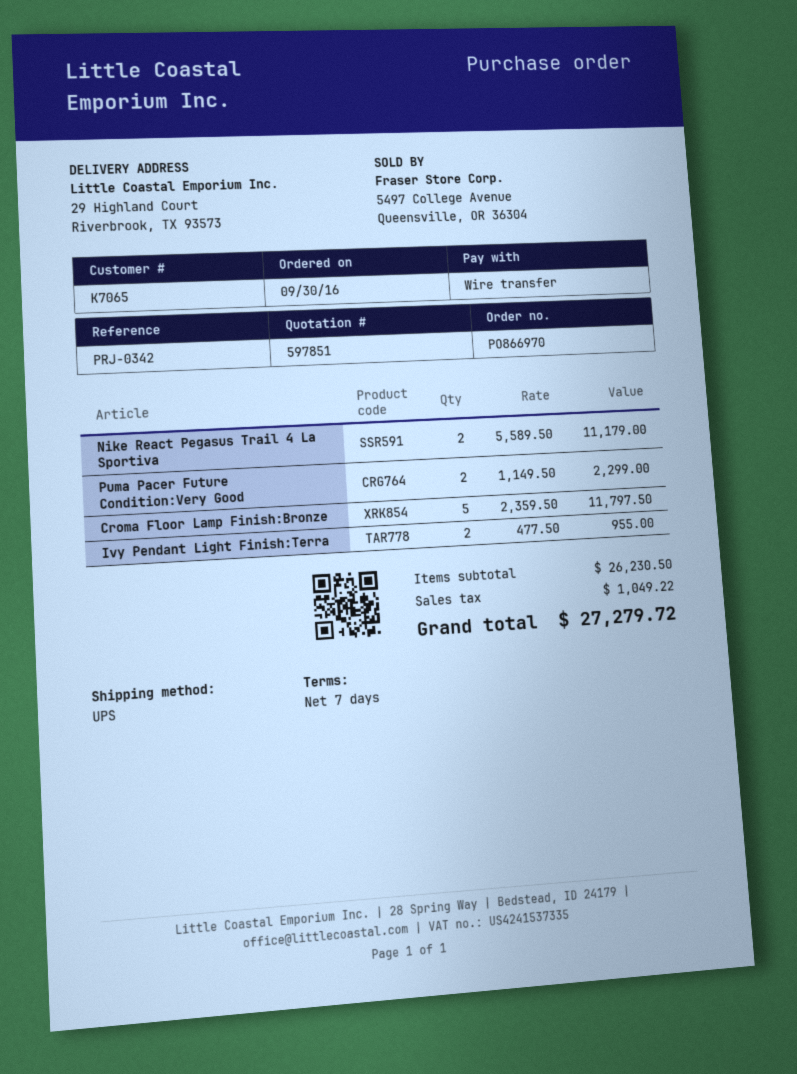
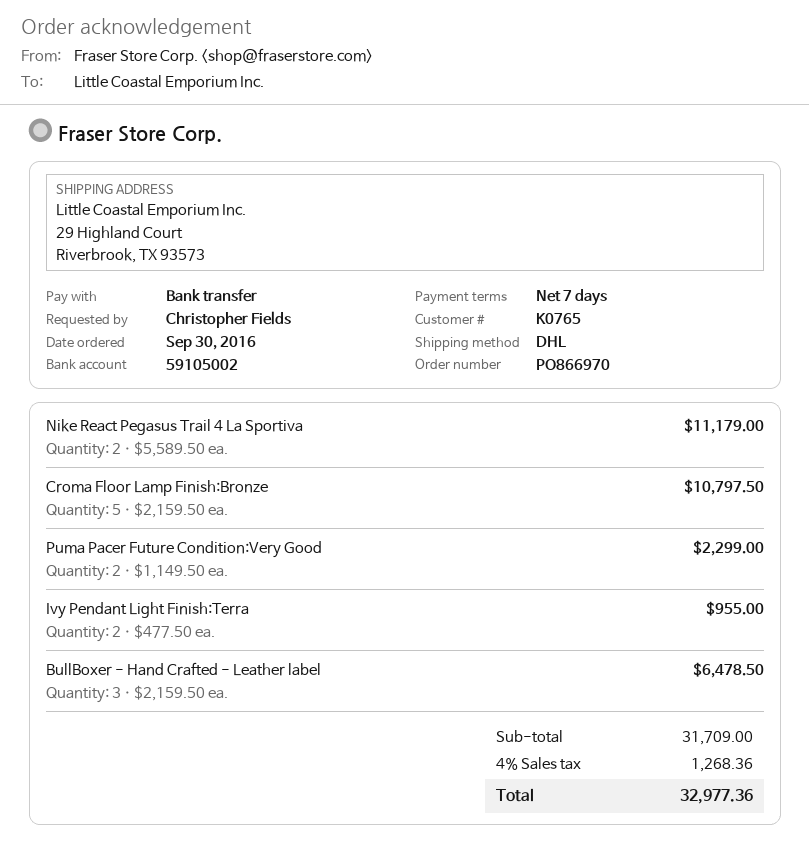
customer number: K7065 -> K0765
shipping method: UPS -> DHL
Croma Floor Lamp Finish:Bronze: 5 x 2359.50 = 11797.50 -> 5 x 2159.50 = 10797.50
BullBoxer - Hand Crafted - Leather label: none -> 3 x 2159.50 = 6478.50
subtotal: 26230.50 -> 31709.00
tax: 1049.22 -> 1268.36
total: 27279.72 -> 32977.36

